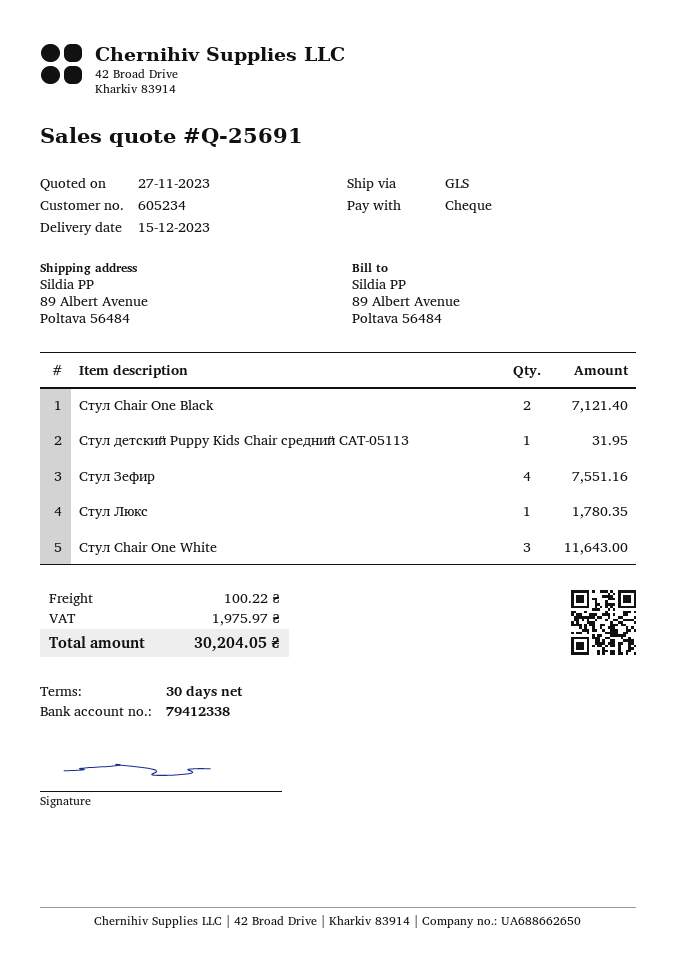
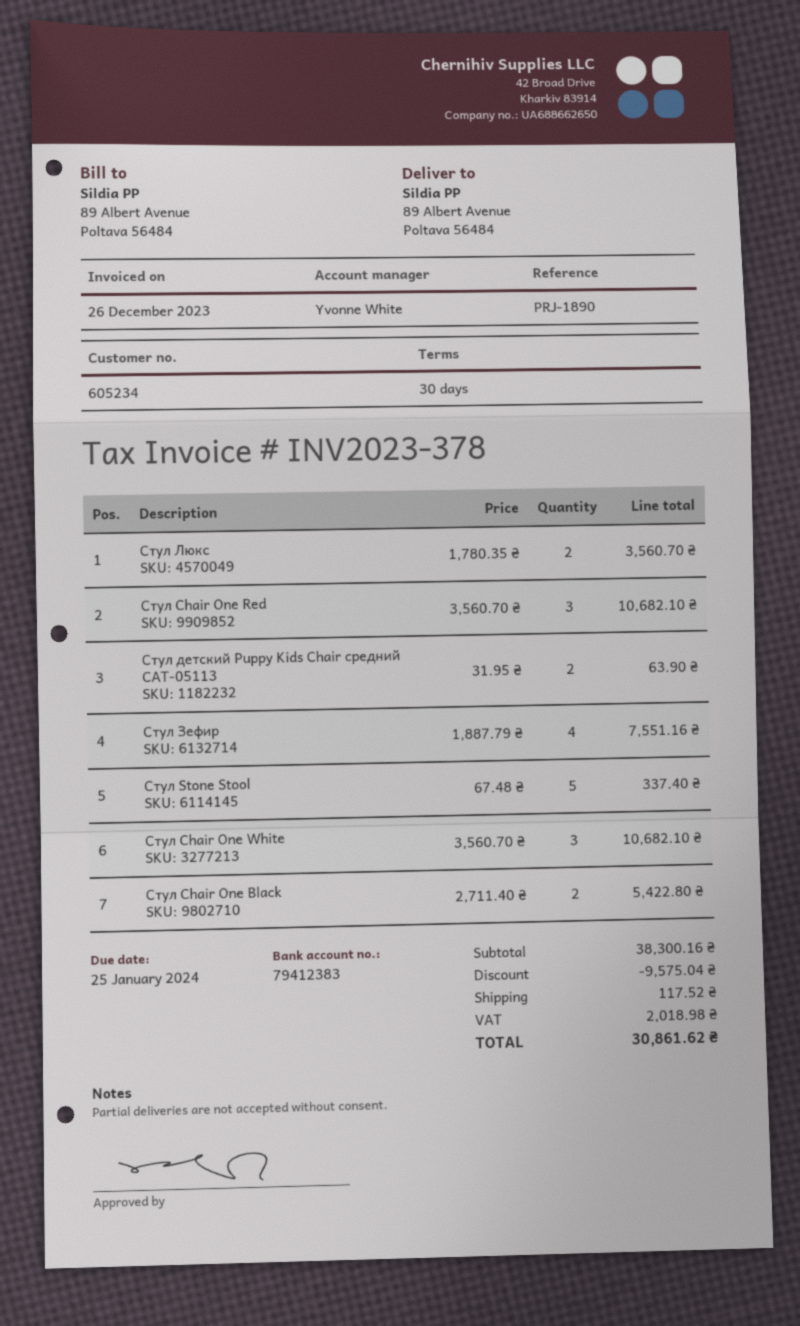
bank account: 79412338 -> 79412383
Стул Chair One Black: 2 for 7121.40 -> 2 for 5422.80
Стул детский Puppy Kids Chair средний CAT-05113: 1 for 31.95 -> 2 for 63.90
Стул Люкс: 1 for 1780.35 -> 2 for 3560.70
Стул Chair One White: 3 for 11643.00 -> 3 for 10682.10
Стул Chair One Red: none -> 3 for 10682.10
Стул Stone Stool: none -> 5 for 337.40
discount: none -> 9575.04
shipping: 100.22 -> 117.52
tax: 1975.97 -> 2018.98
total: 30204.05 -> 30861.62

